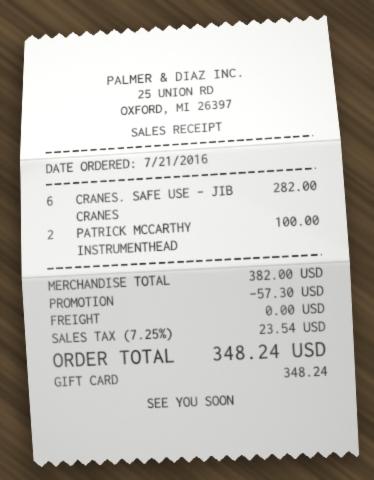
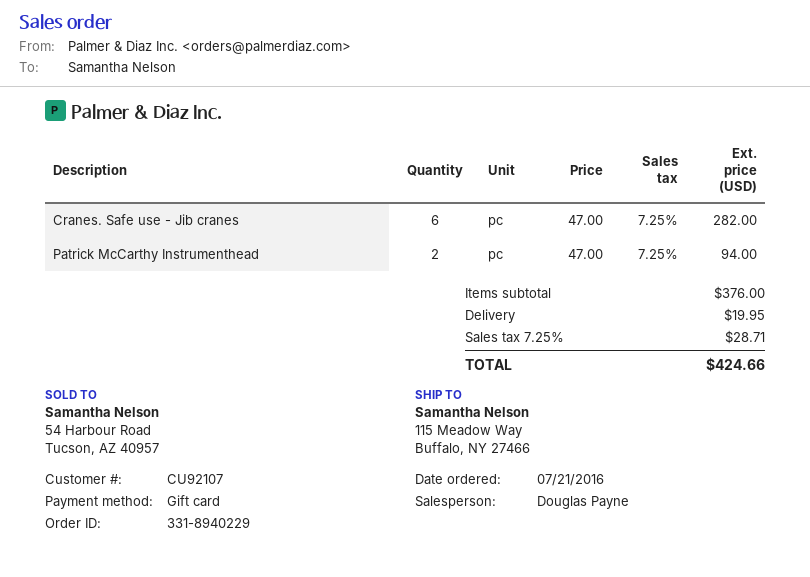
PATRICK MCCARTHY INSTRUMENTHEAD: 2 for 100.00 -> 2 for 94.00
subtotal: 382.00 -> 376.00
discount: 57.30 -> none
shipping: 0.00 -> 19.95
tax: 7.25% = 23.54 -> 7.25% = 28.71
total: 348.24 -> 424.66

